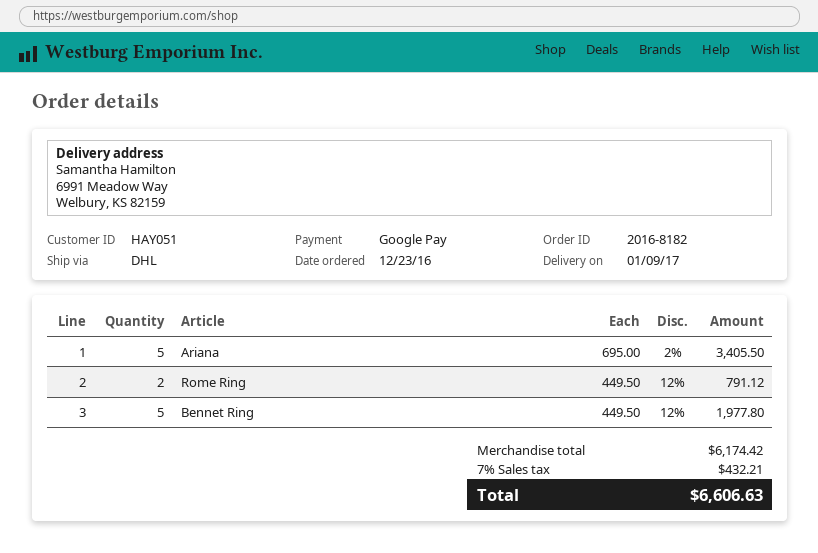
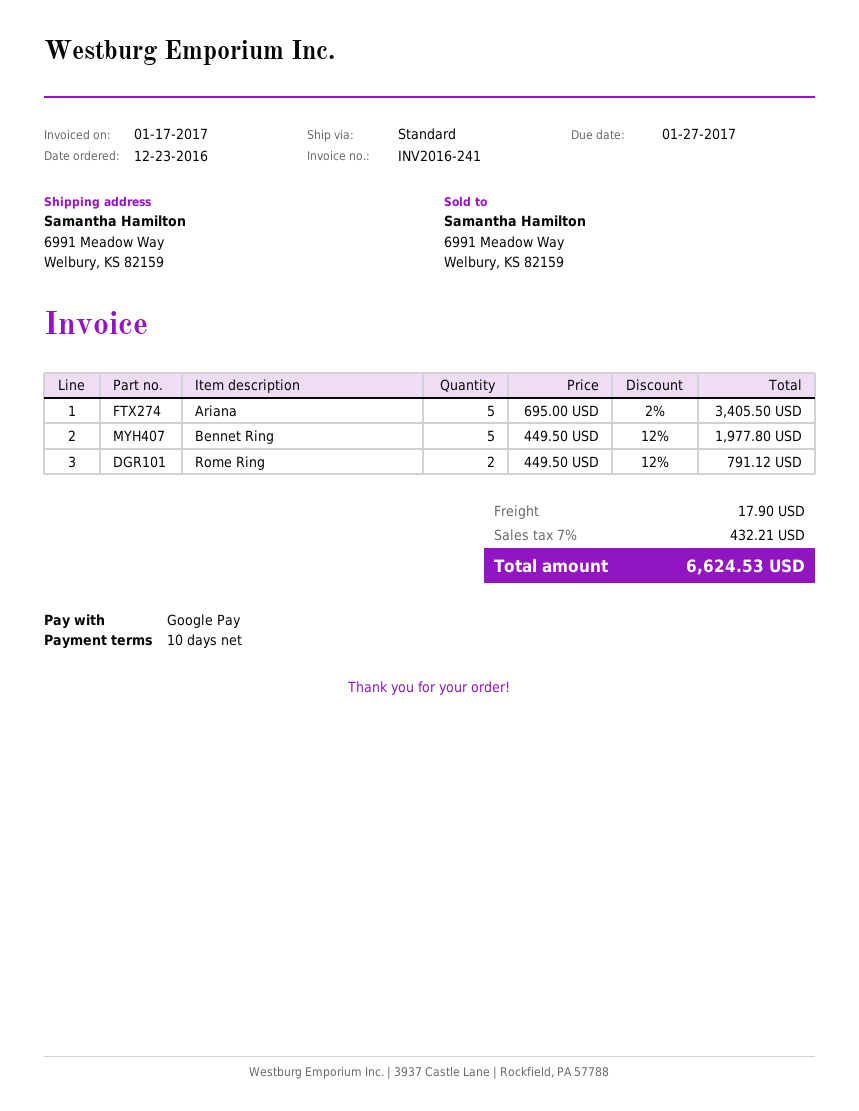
shipping method: DHL -> standard
shipping: none -> 17.90
total: 6606.63 -> 6624.53

